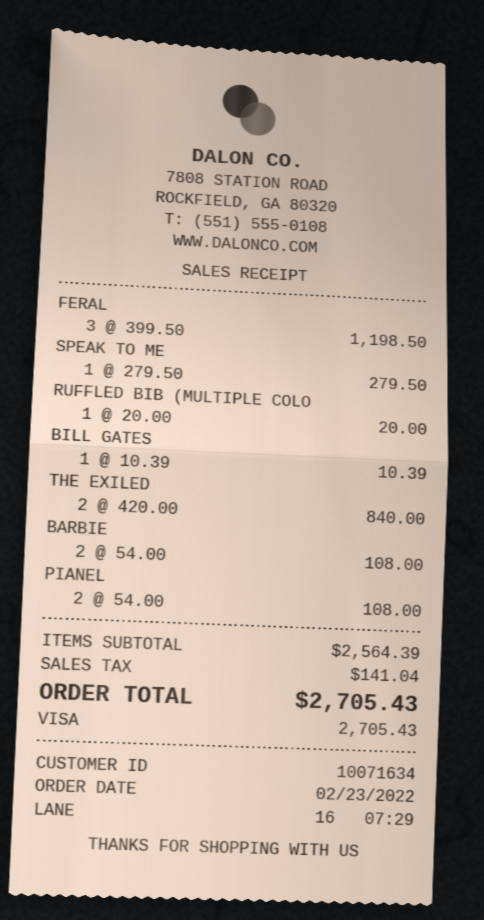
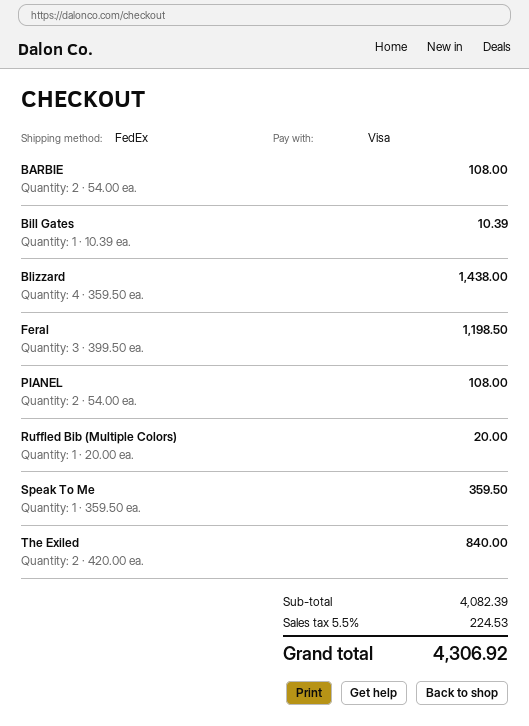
SPEAK TO ME: 1 x 279.50 = 279.50 -> 1 x 359.50 = 359.50
Blizzard: none -> 4 x 359.50 = 1438.00
subtotal: 2564.39 -> 4082.39
tax: 141.04 -> 224.53
total: 2705.43 -> 4306.92

